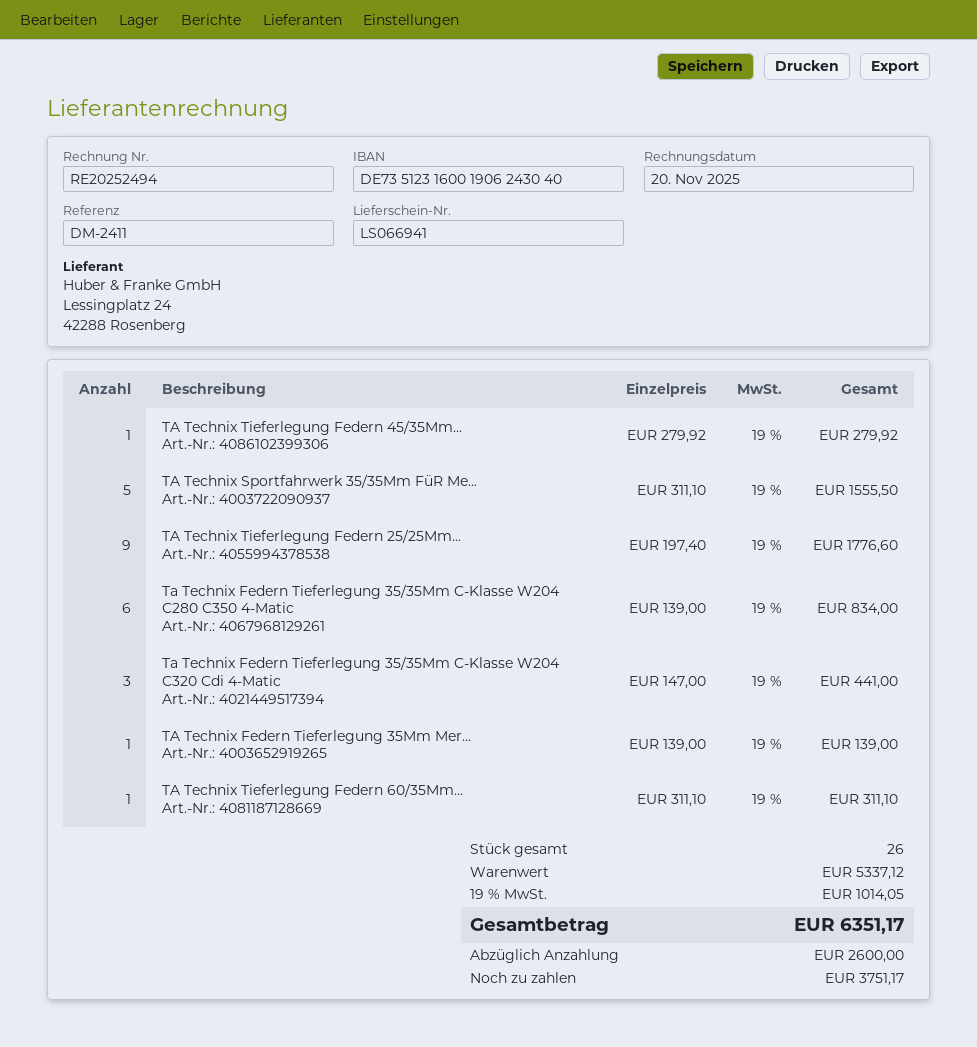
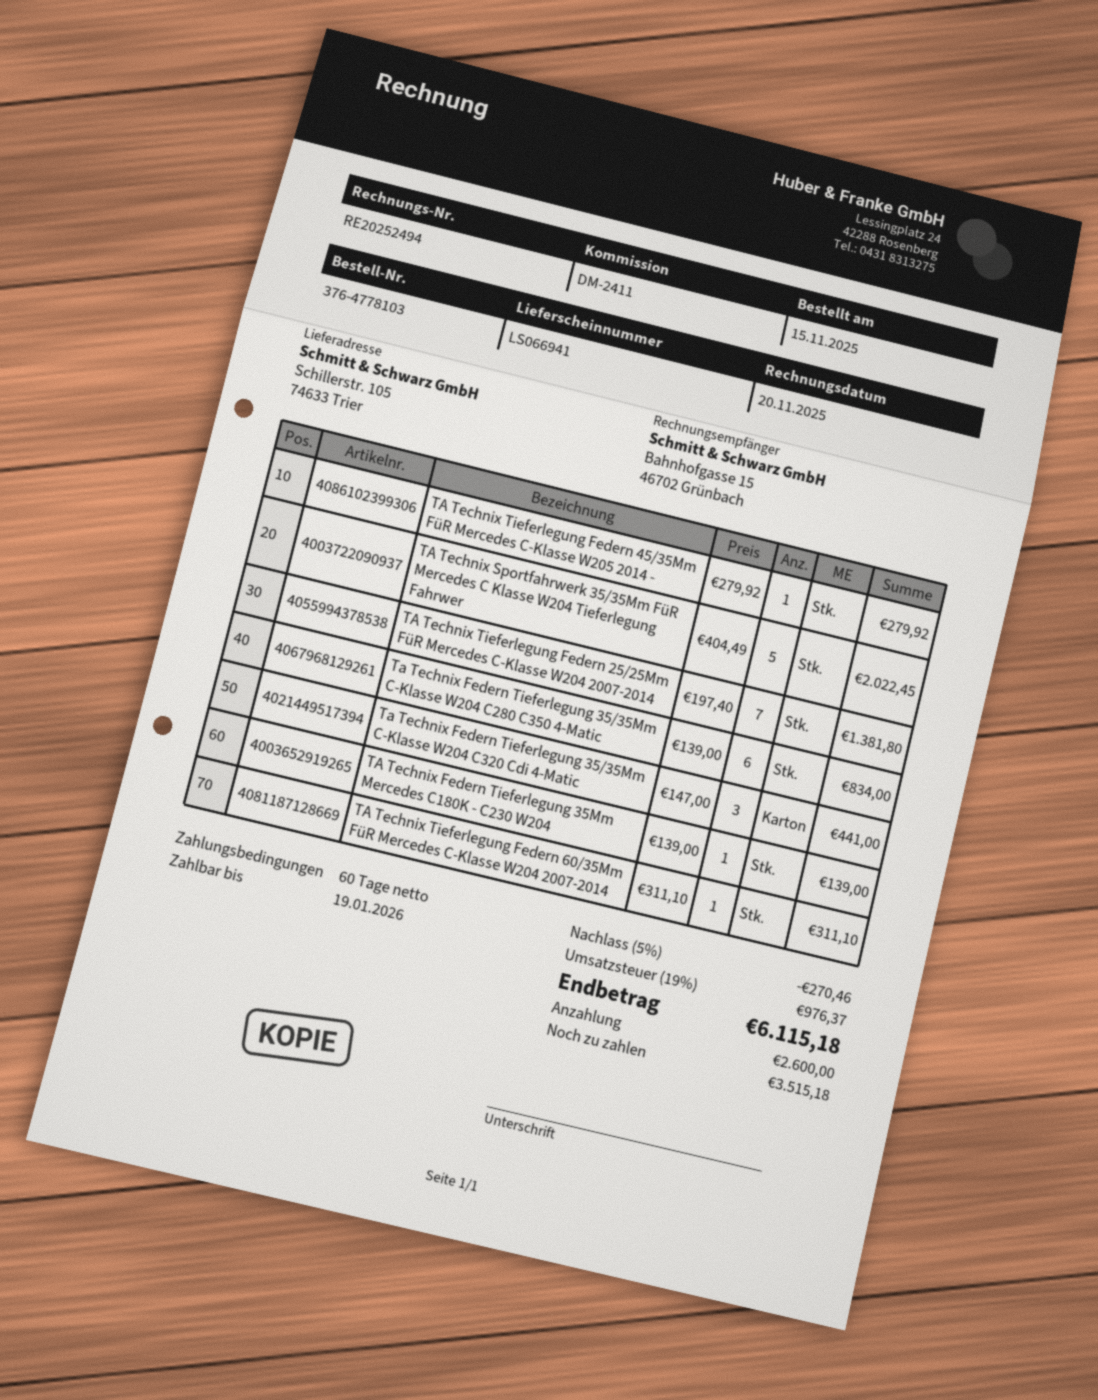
TA Technix Sportfahrwerk 35/35Mm FüR Me...: 5 x 311.10 = 1555.50 -> 5 x 404.49 = 2022.45
TA Technix Tieferlegung Federn 25/25Mm...: 9 x 197.40 = 1776.60 -> 7 x 197.40 = 1381.80
discount: none -> 5% = 270.46
tax: 19% = 1014.05 -> 19% = 976.37
total: 6351.17 -> 6115.18
balance: 3751.17 -> 3515.18

